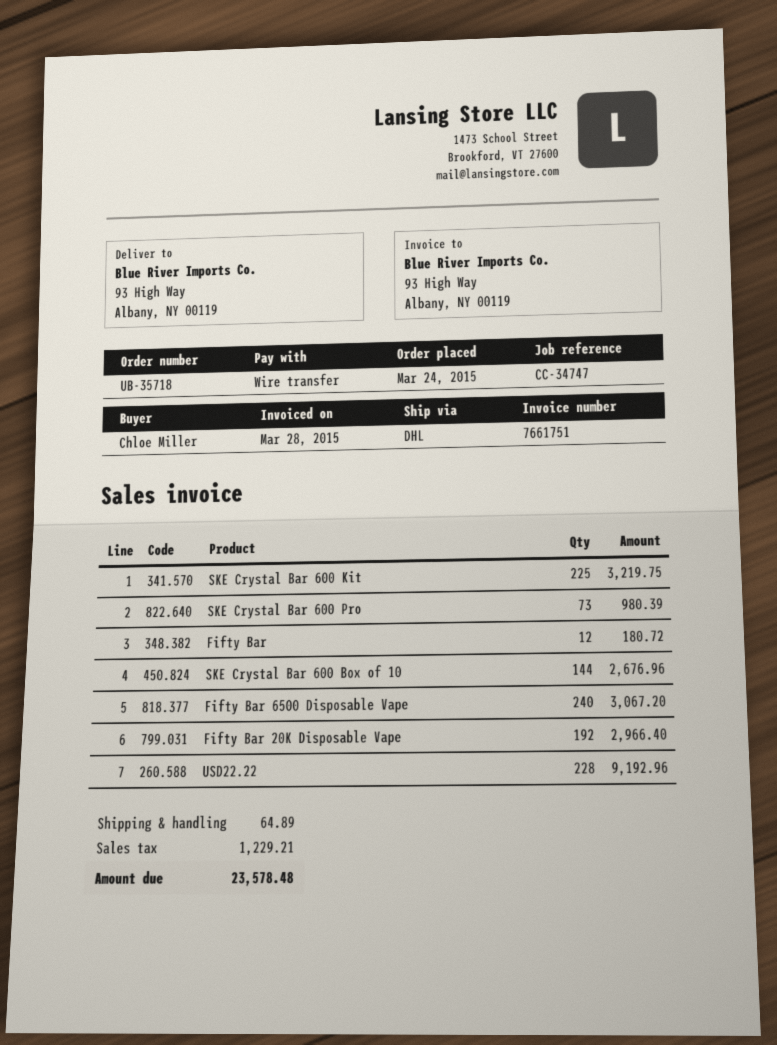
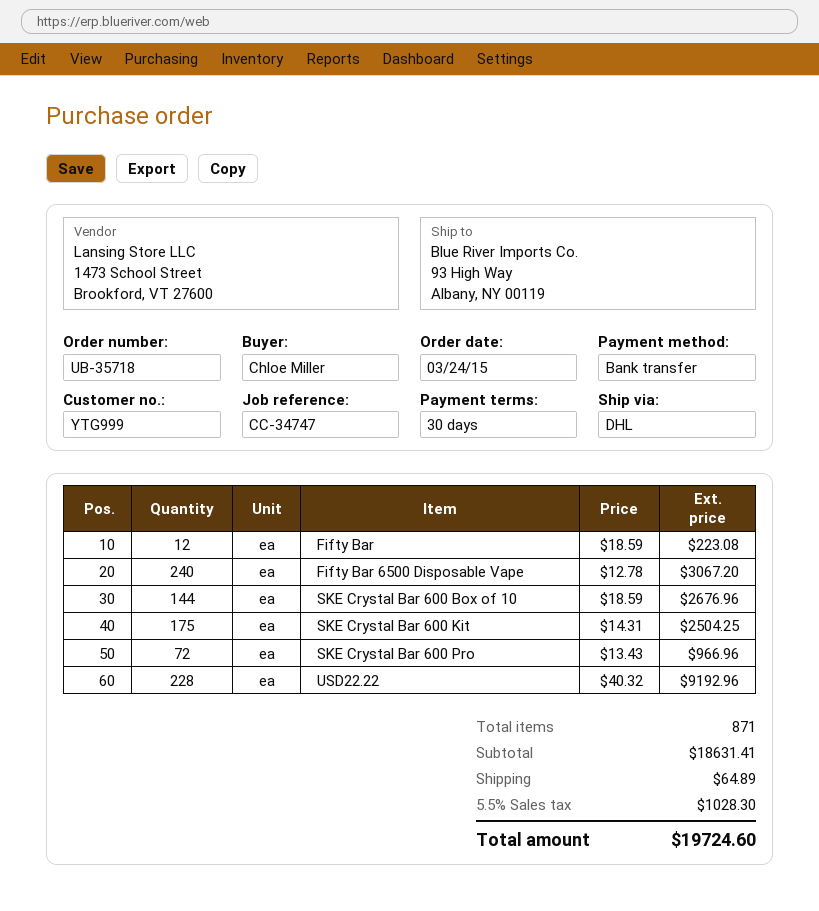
SKE Crystal Bar 600 Kit: 225 for 3219.75 -> 175 for 2504.25
SKE Crystal Bar 600 Pro: 73 for 980.39 -> 72 for 966.96
Fifty Bar: 12 for 180.72 -> 12 for 223.08
Fifty Bar 20K Disposable Vape: 192 for 2966.40 -> none
tax: 1229.21 -> 1028.30
total: 23578.48 -> 19724.60

